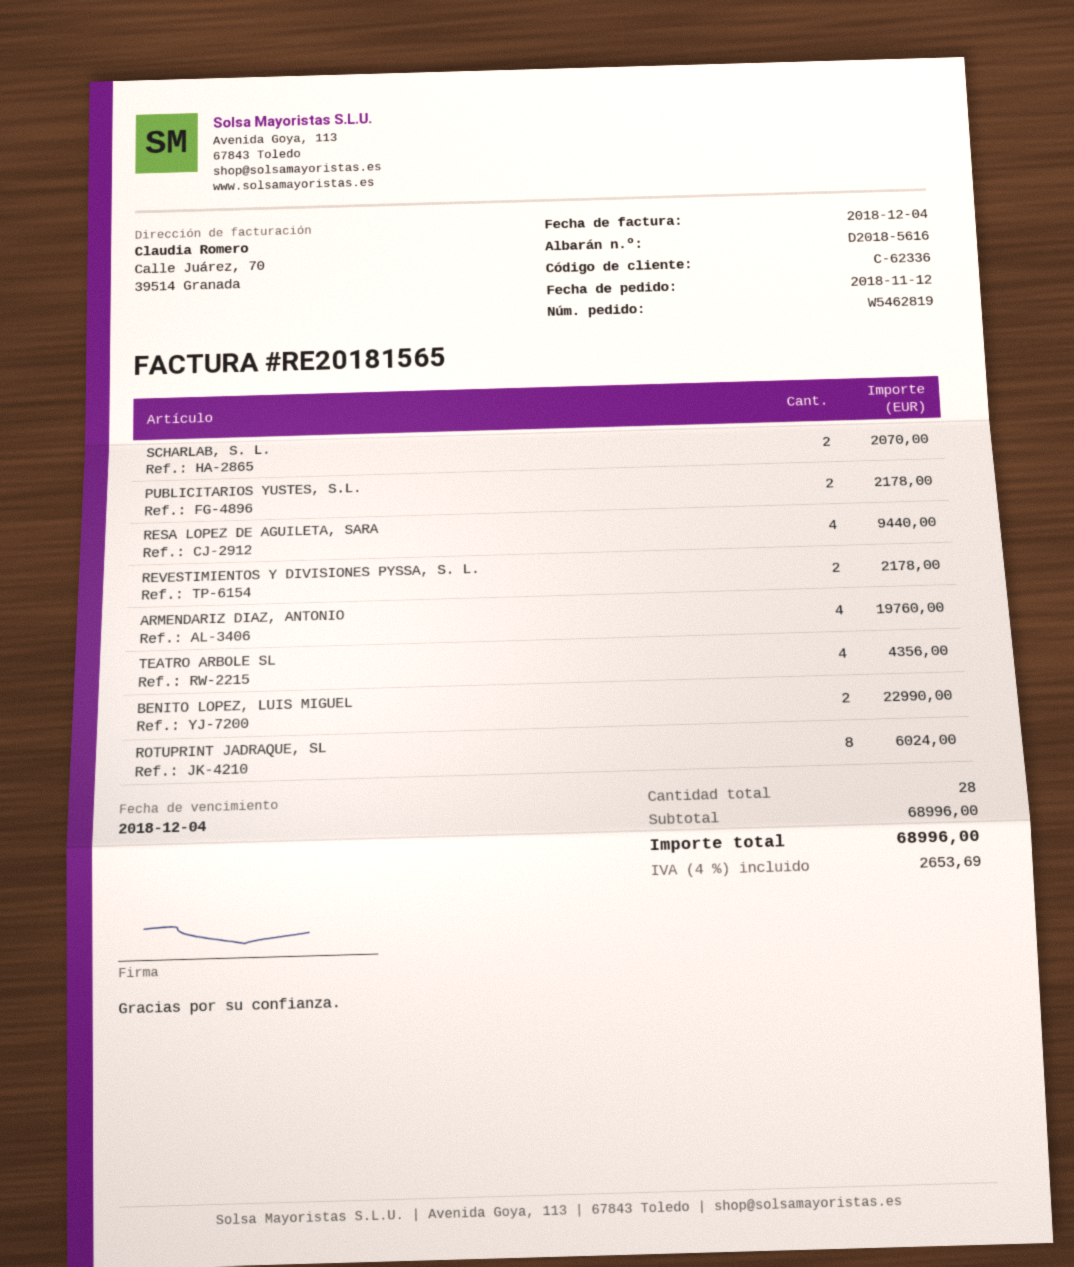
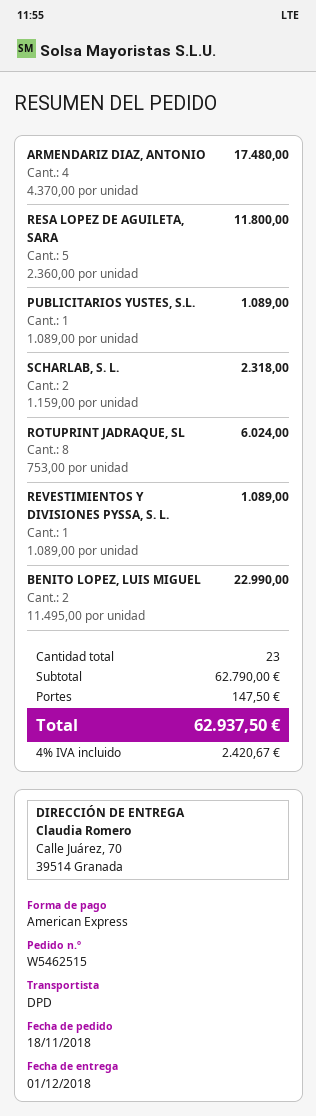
order number: W5462819 -> W5462515
order date: 2018-11-12 -> 2018-11-18
SCHARLAB, S. L.: 2 for 2070.00 -> 2 for 2318.00
PUBLICITARIOS YUSTES, S.L.: 2 for 2178.00 -> 1 for 1089.00
RESA LOPEZ DE AGUILETA, SARA: 4 for 9440.00 -> 5 for 11800.00
REVESTIMIENTOS Y DIVISIONES PYSSA, S. L.: 2 for 2178.00 -> 1 for 1089.00
ARMENDARIZ DIAZ, ANTONIO: 4 for 19760.00 -> 4 for 17480.00
TEATRO ARBOLE SL: 4 for 4356.00 -> none
total quantity: 28 -> 23
subtotal: 68996.00 -> 62790.00
shipping: none -> 147.50
tax: 4% = 2653.69 -> 4% = 2420.67
total: 68996.00 -> 62937.50

